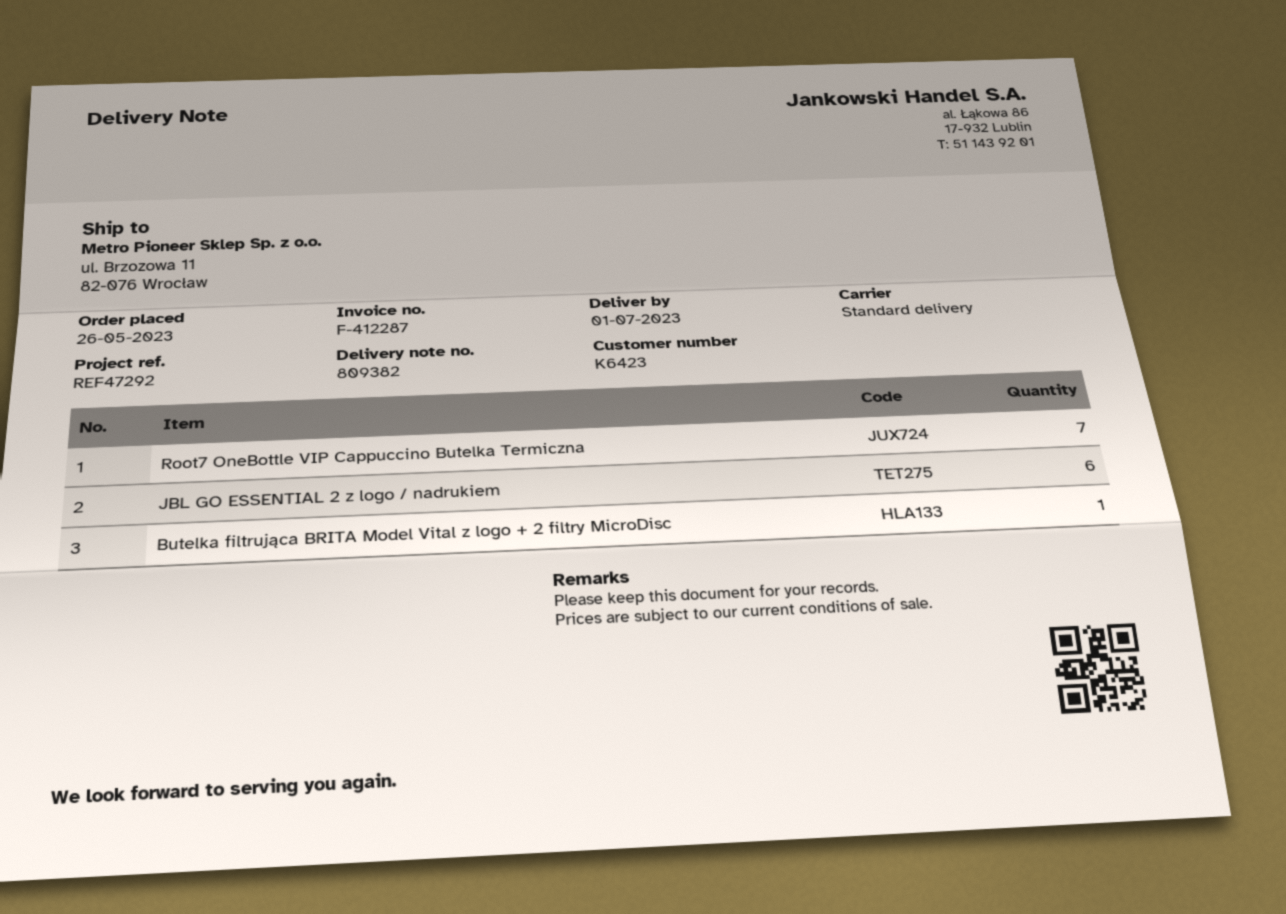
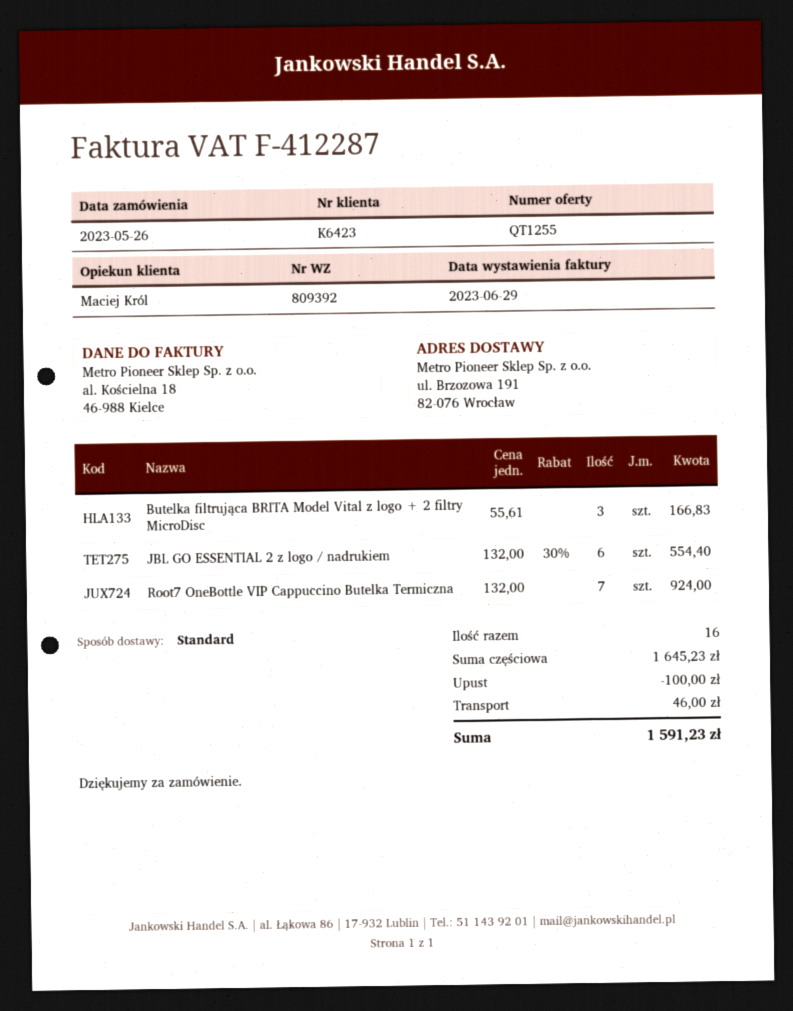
delivery note number: 809382 -> 809392
ship to: ul. Brzozowa 11, 82-076 Wrocław -> ul. Brzozowa 191, 82-076 Wrocław
Butelka filtrująca BRITA Model Vital z logo + 2 filtry MicroDisc: 1 -> 3

